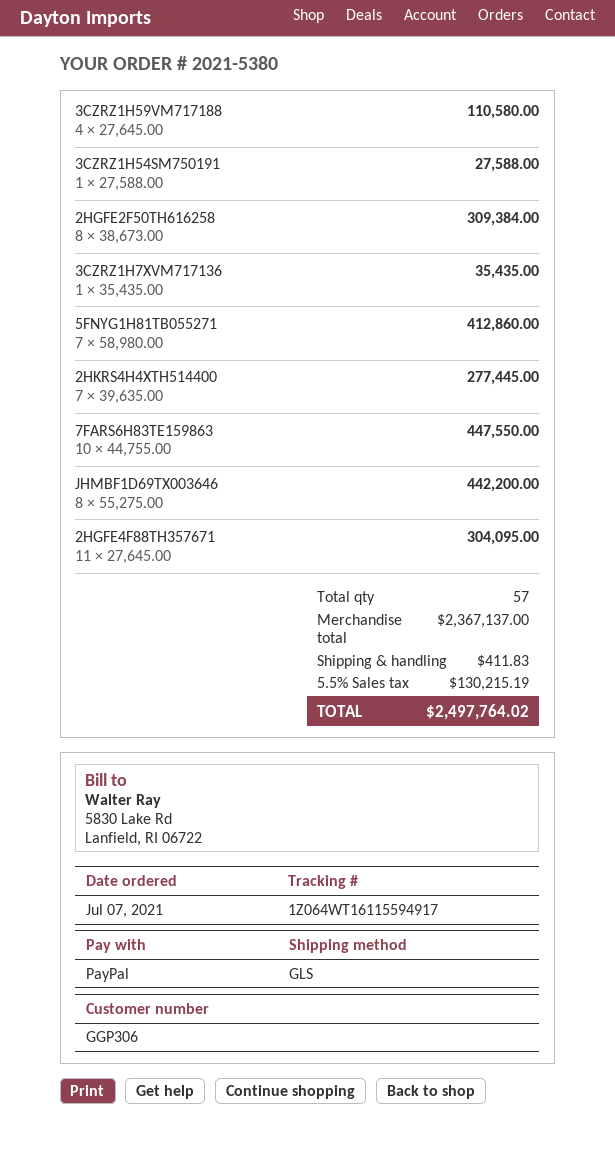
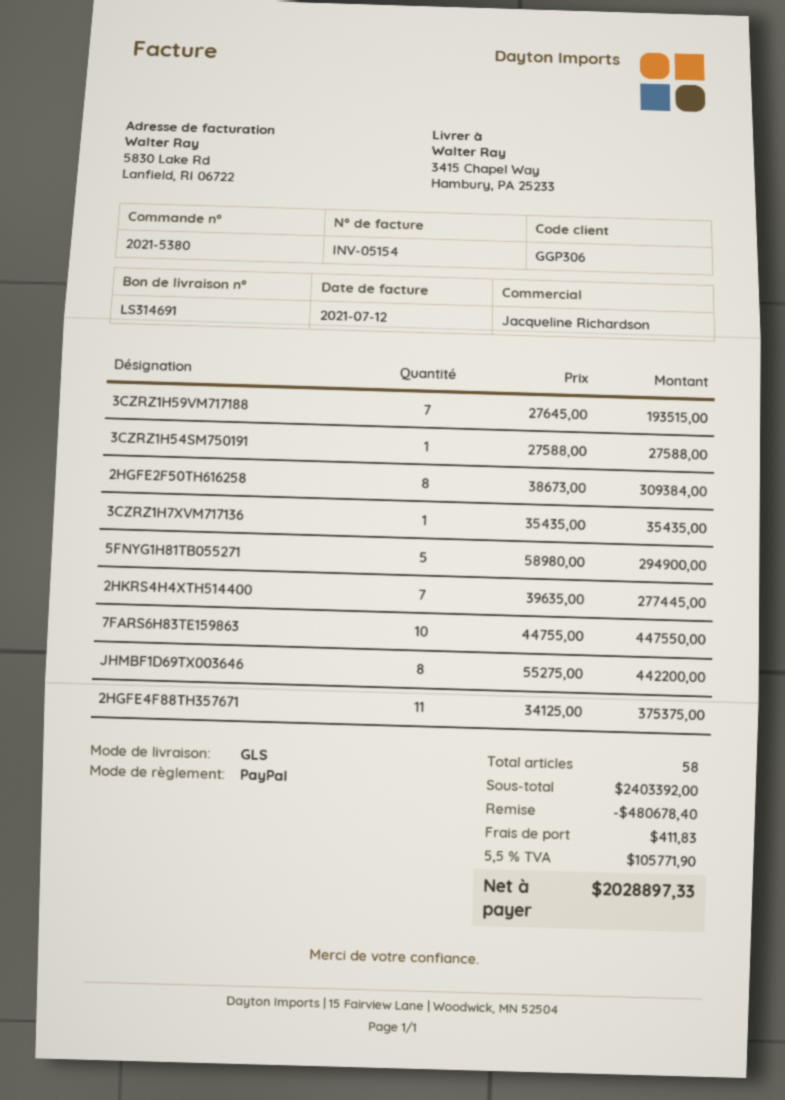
3CZRZ1H59VM717188: 4 x 27645.00 = 110580.00 -> 7 x 27645.00 = 193515.00
5FNYG1H81TB055271: 7 x 58980.00 = 412860.00 -> 5 x 58980.00 = 294900.00
2HGFE4F88TH357671: 11 x 27645.00 = 304095.00 -> 11 x 34125.00 = 375375.00
total quantity: 57 -> 58
subtotal: 2367137.00 -> 2403392.00
discount: none -> 480678.40
tax: 5.5% = 130215.19 -> 5.5% = 105771.90
total: 2497764.02 -> 2028897.33

